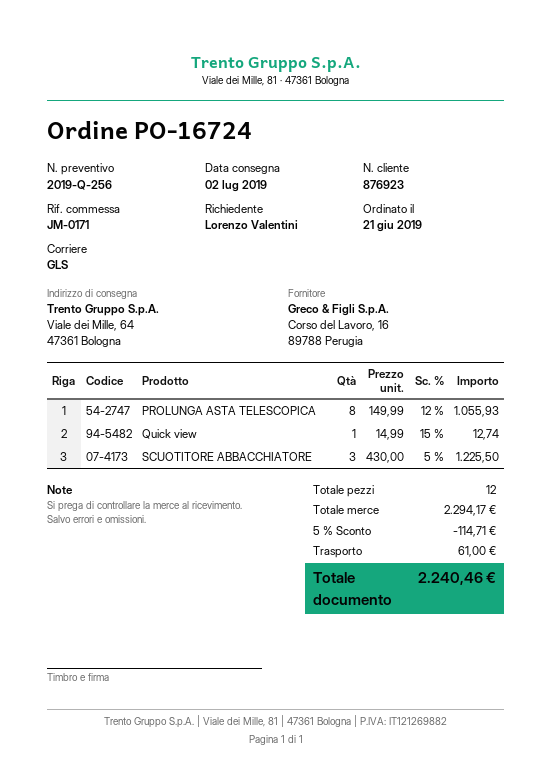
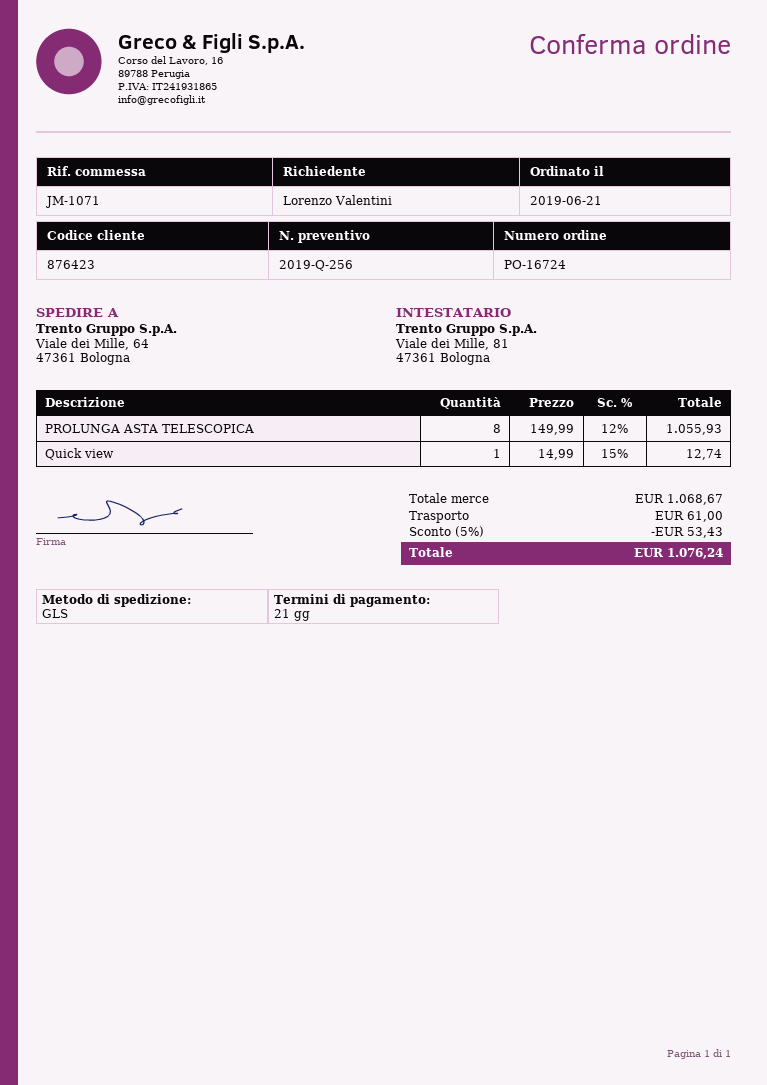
customer number: 876923 -> 876423
reference: JM-0171 -> JM-1071
SCUOTITORE ABBACCHIATORE: 3 x 430.00 - 5% = 1225.50 -> none
subtotal: 2294.17 -> 1068.67
discount: 5% = 114.71 -> 5% = 53.43
total: 2240.46 -> 1076.24

